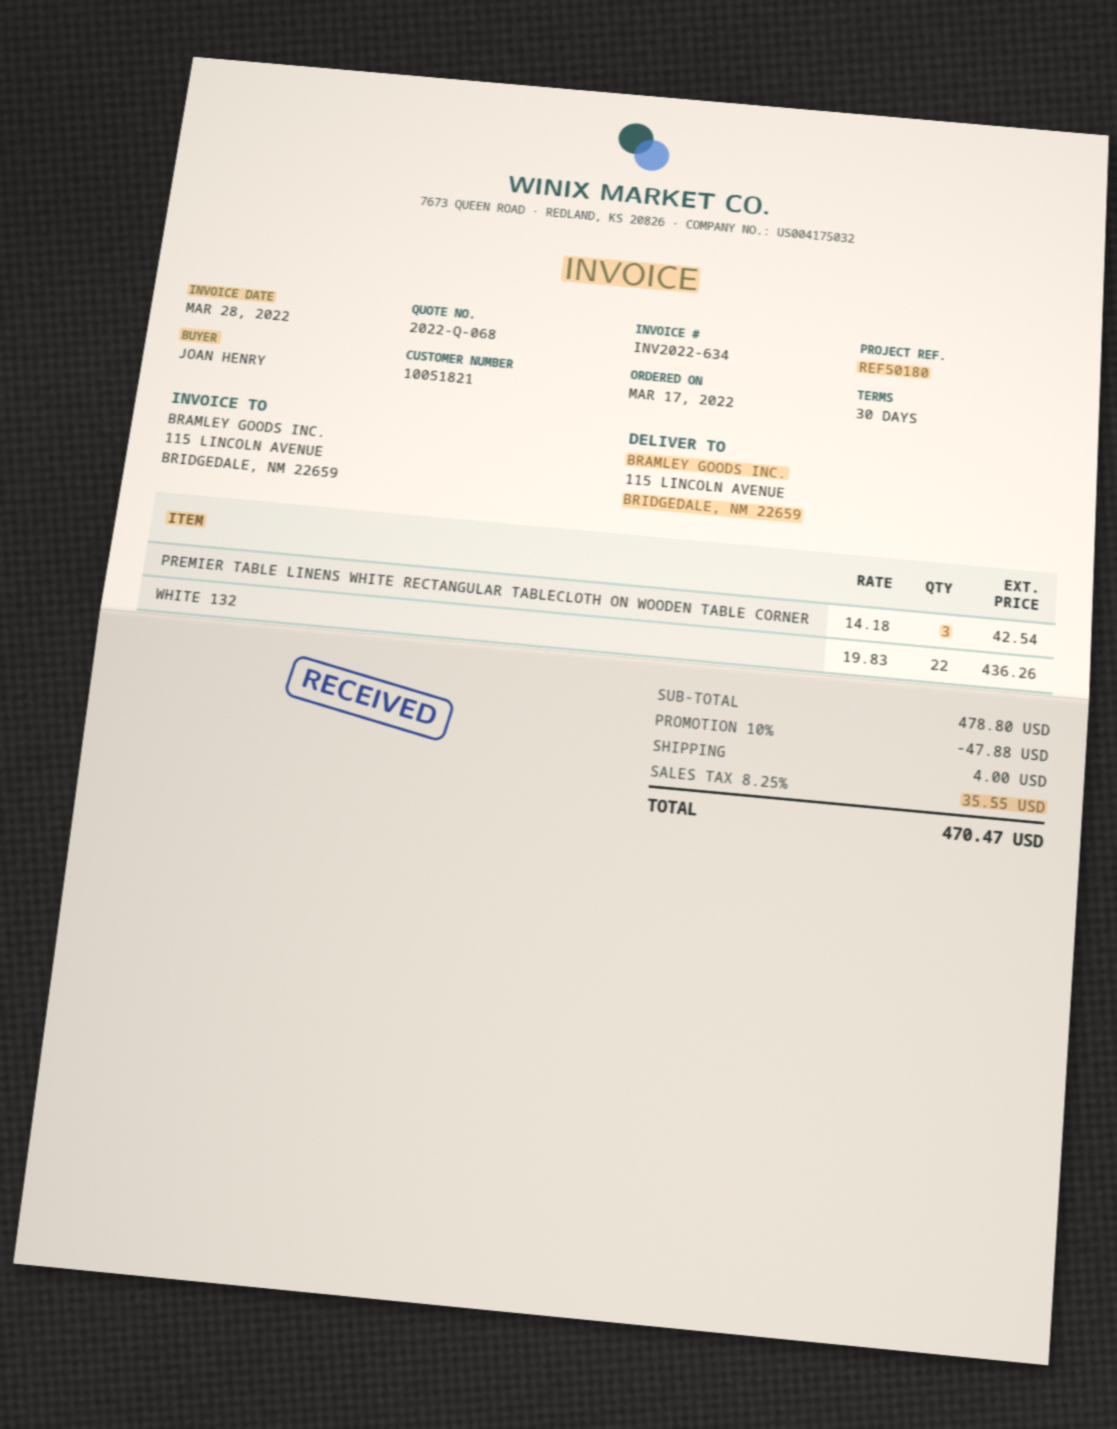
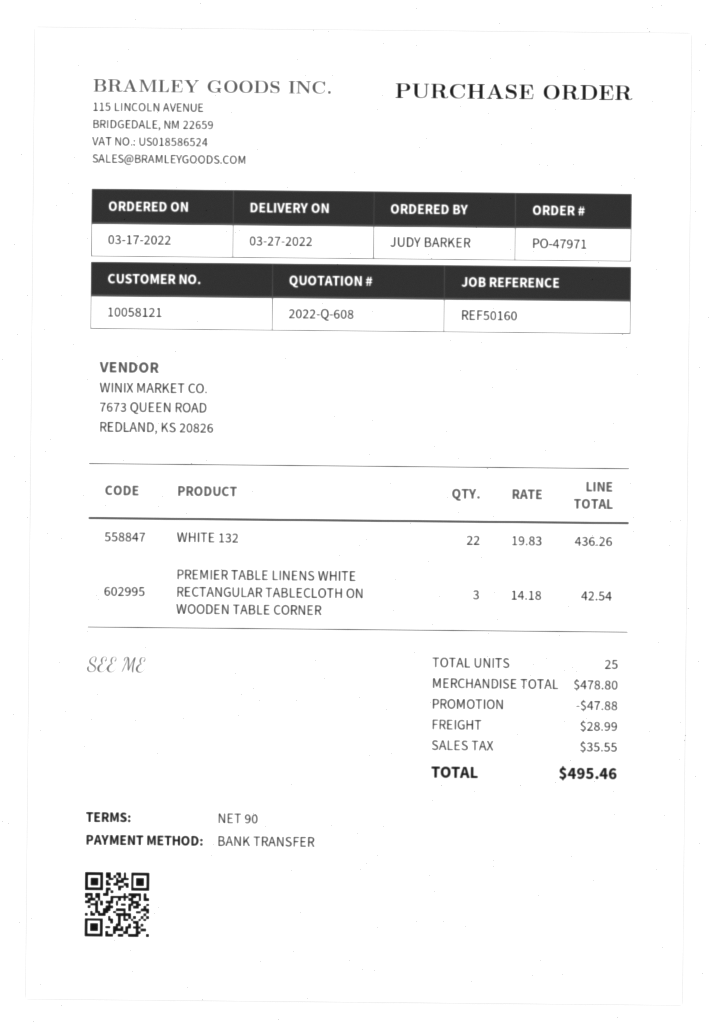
quote number: 2022-Q-068 -> 2022-Q-608
payment terms: 30 days -> 90 days
customer number: 10051821 -> 10058121
reference: REF50180 -> REF50160
ordered by: JOAN HENRY -> JUDY BARKER
shipping: 4.00 -> 28.99
total: 470.47 -> 495.46

